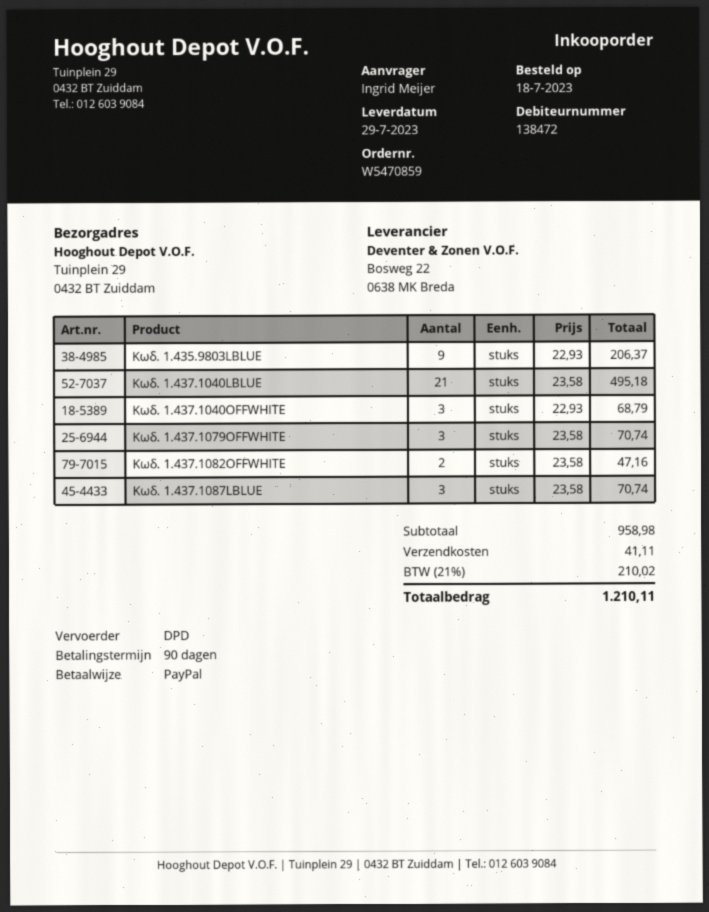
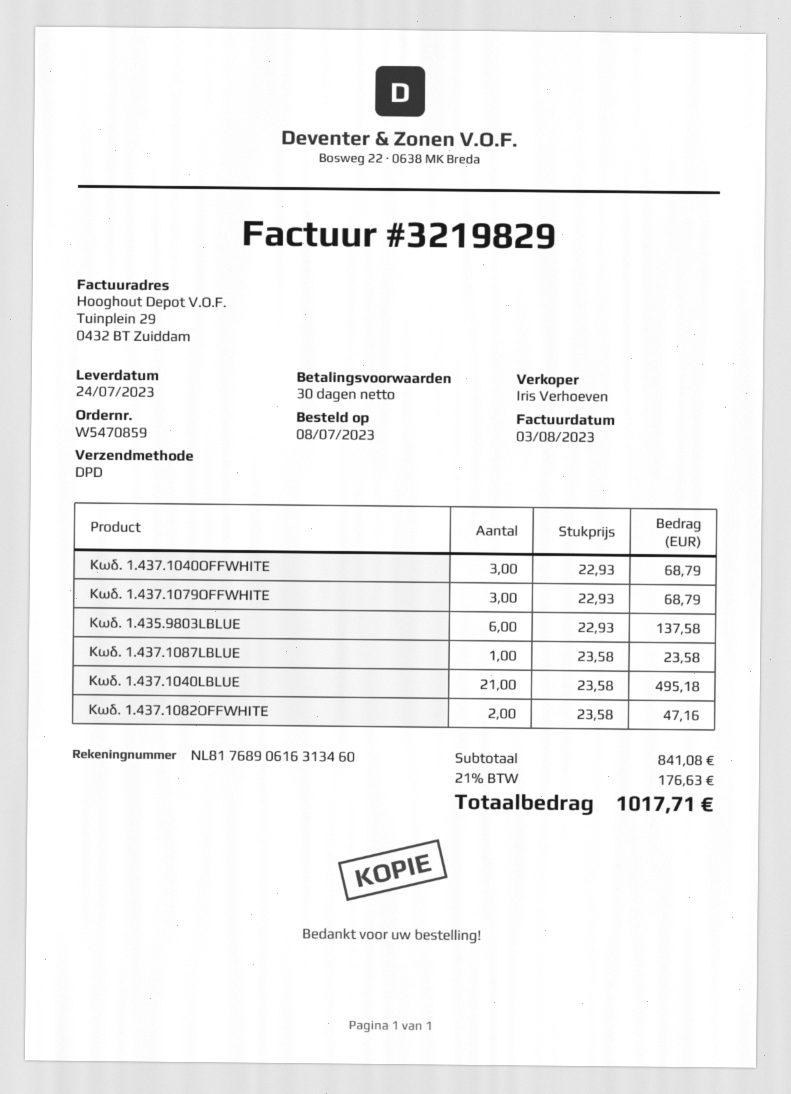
order date: 2023-07-18 -> 2023-07-08
delivery date: 2023-07-29 -> 2023-07-24
payment terms: 90 days -> 30 days
Κωδ. 1.435.9803LBLUE: 9 x 22.93 = 206.37 -> 6 x 22.93 = 137.58
Κωδ. 1.437.1079OFFWHITE: 3 x 23.58 = 70.74 -> 3 x 22.93 = 68.79
Κωδ. 1.437.1087LBLUE: 3 x 23.58 = 70.74 -> 1 x 23.58 = 23.58
subtotal: 958.98 -> 841.08
shipping: 41.11 -> none
tax: 21% = 210.02 -> 21% = 176.63
total: 1210.11 -> 1017.71

